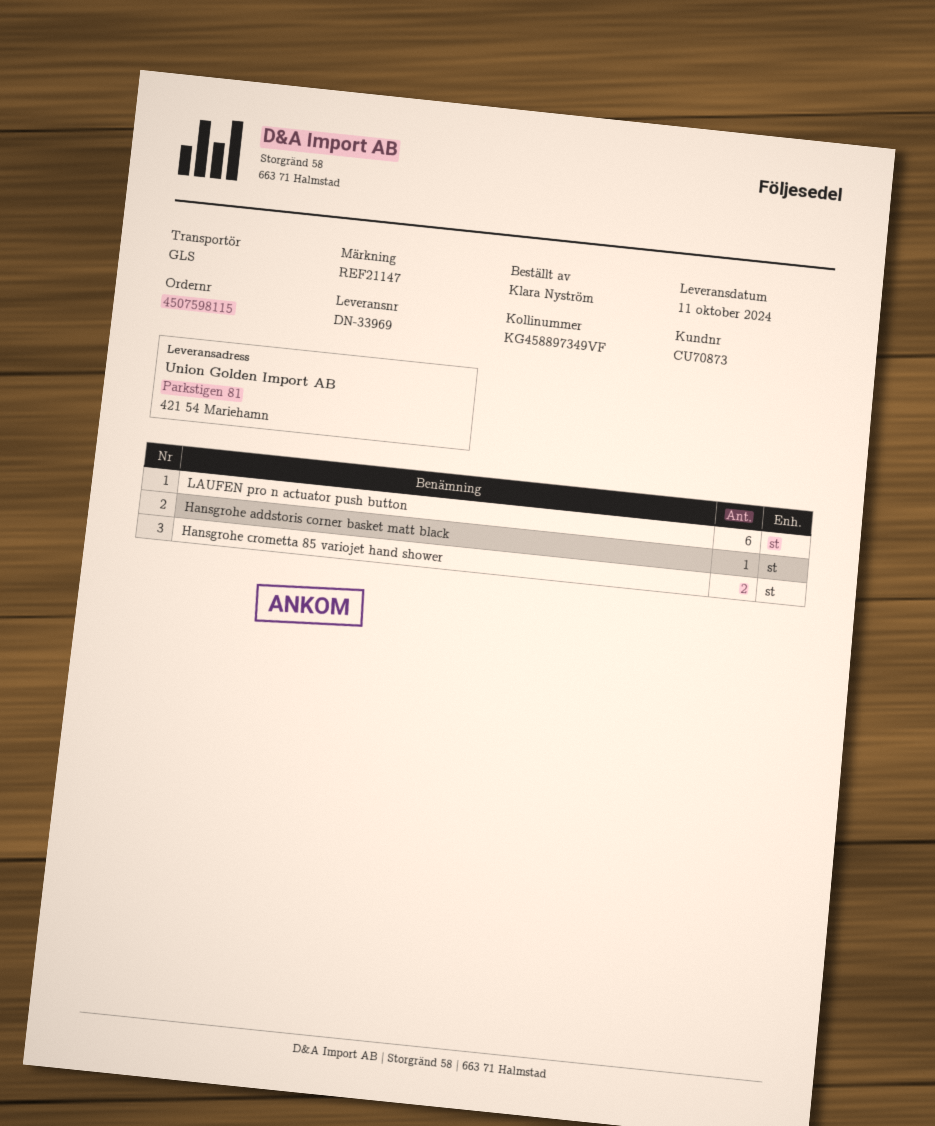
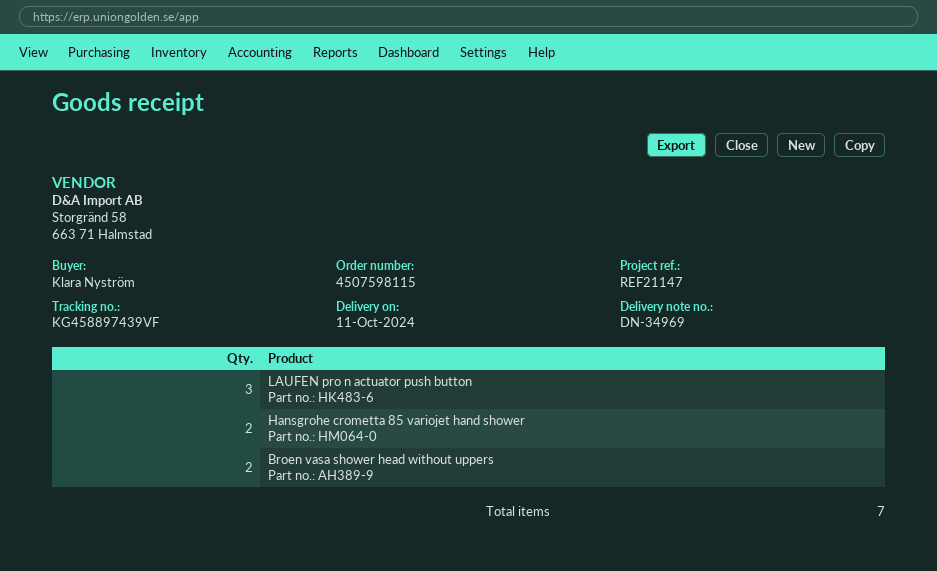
delivery note number: DN-33969 -> DN-34969
tracking number: KG458897349VF -> KG458897439VF
LAUFEN pro n actuator push button: 6 -> 3
Hansgrohe addstoris corner basket matt black: 1 -> none
Broen vasa shower head without uppers: none -> 2

